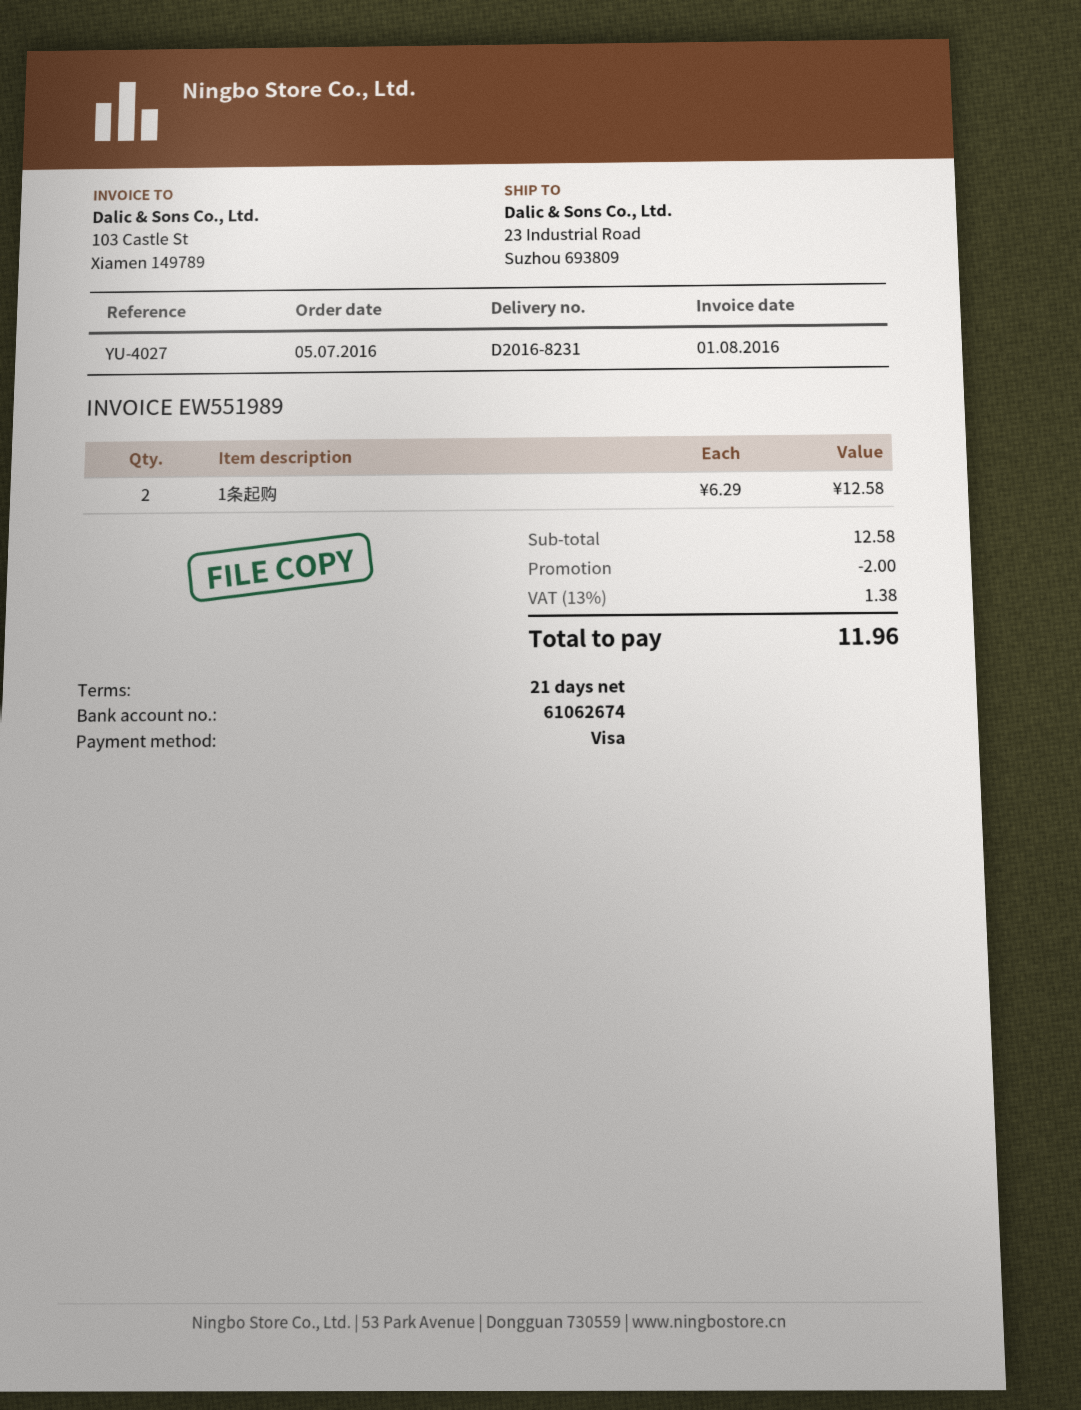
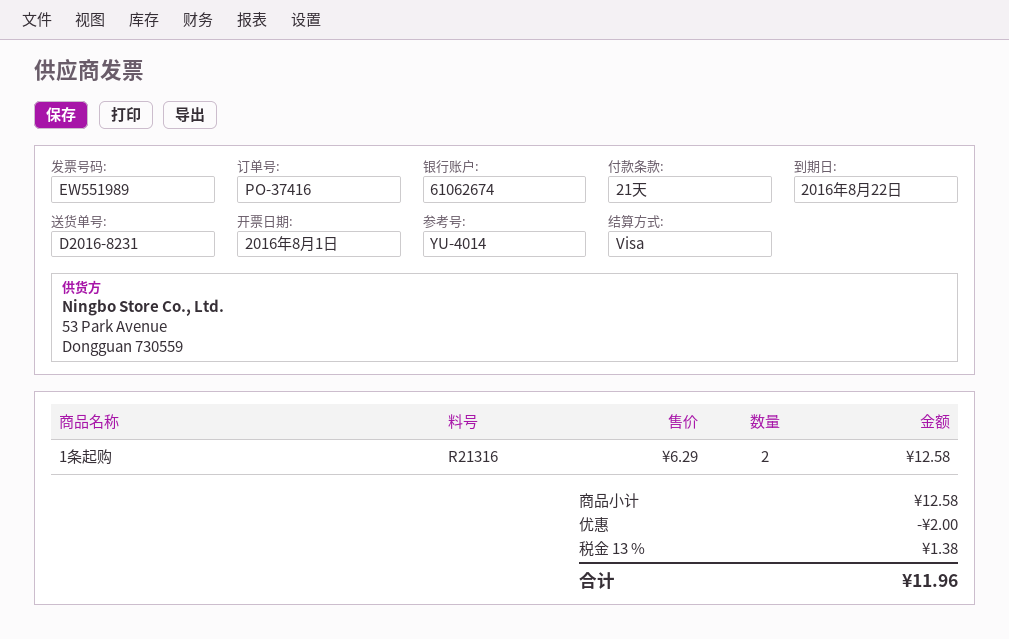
reference: YU-4027 -> YU-4014

